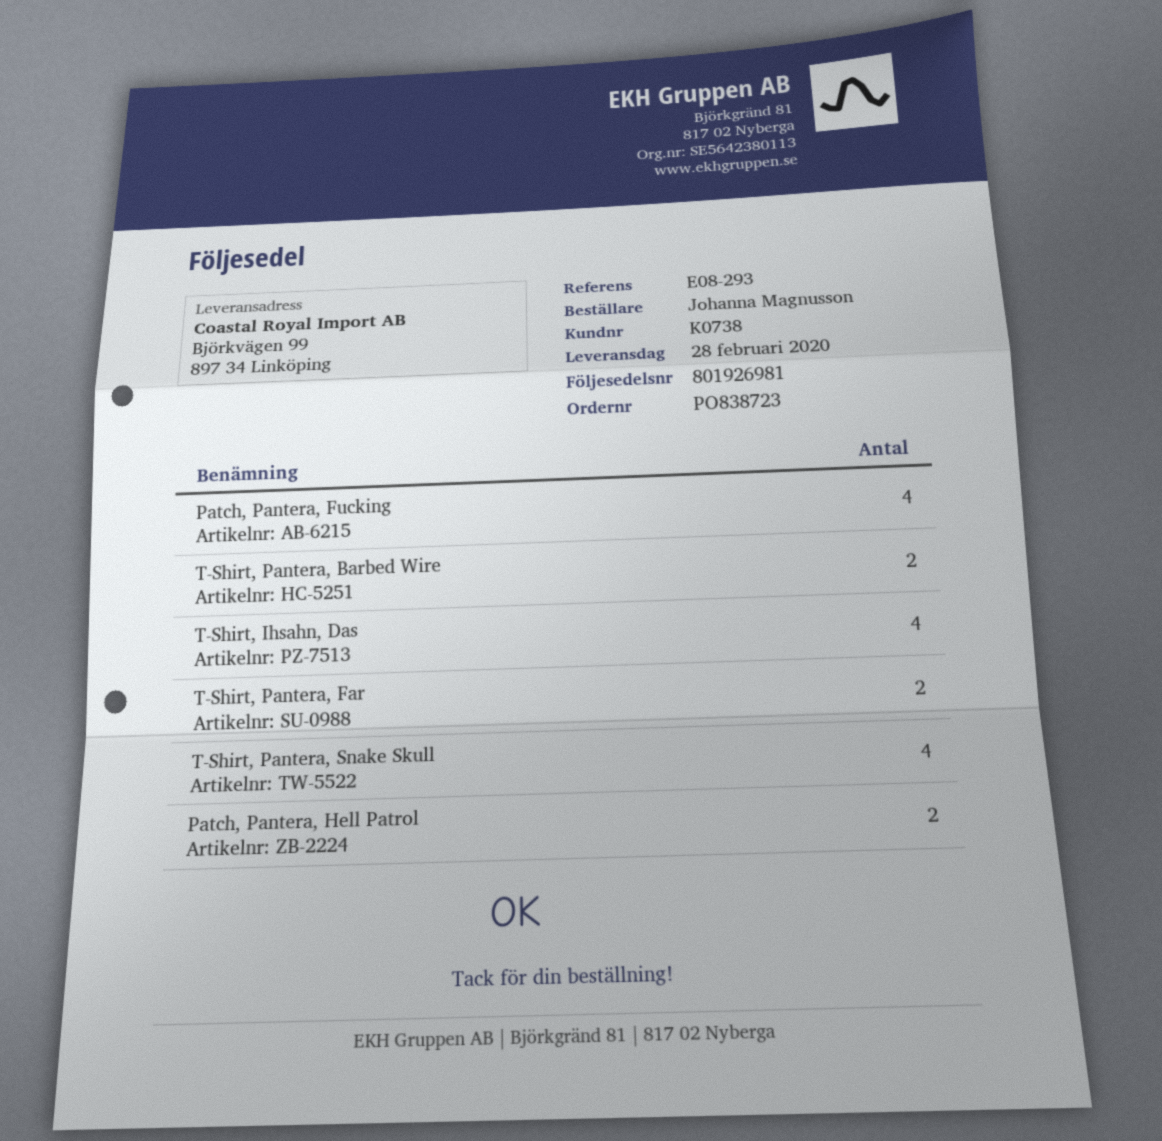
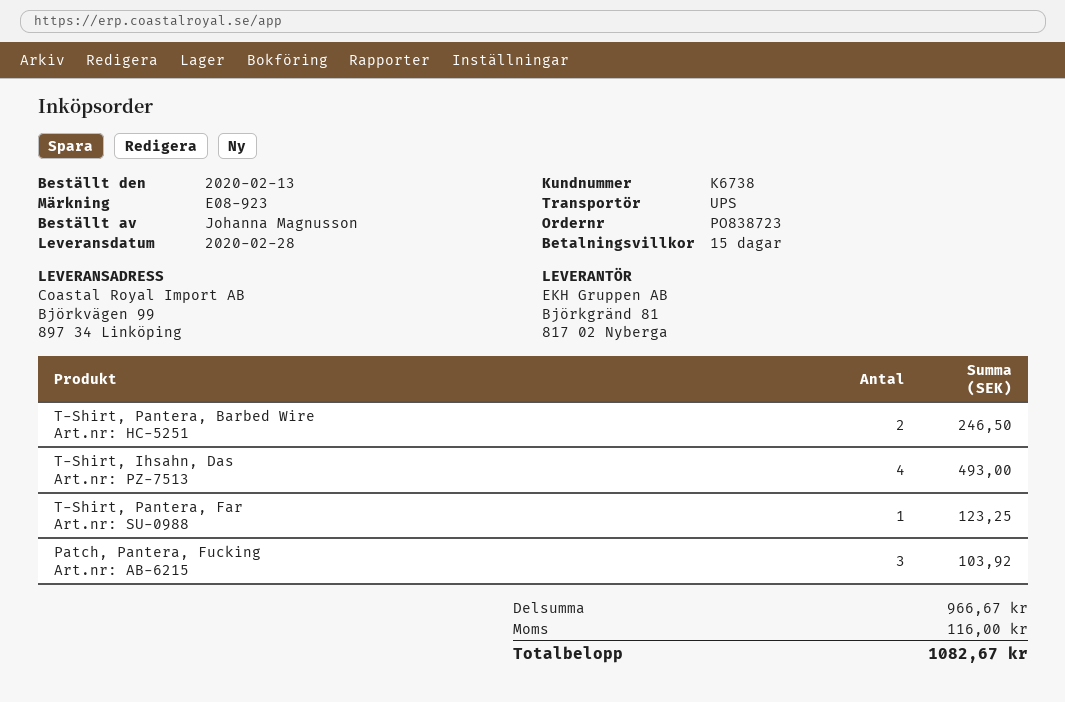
customer number: K0738 -> K6738
reference: E08-293 -> E08-923
Patch, Pantera, Fucking: 4 -> 3
T-Shirt, Pantera, Far: 2 -> 1
T-Shirt, Pantera, Snake Skull: 4 -> none
Patch, Pantera, Hell Patrol: 2 -> none

